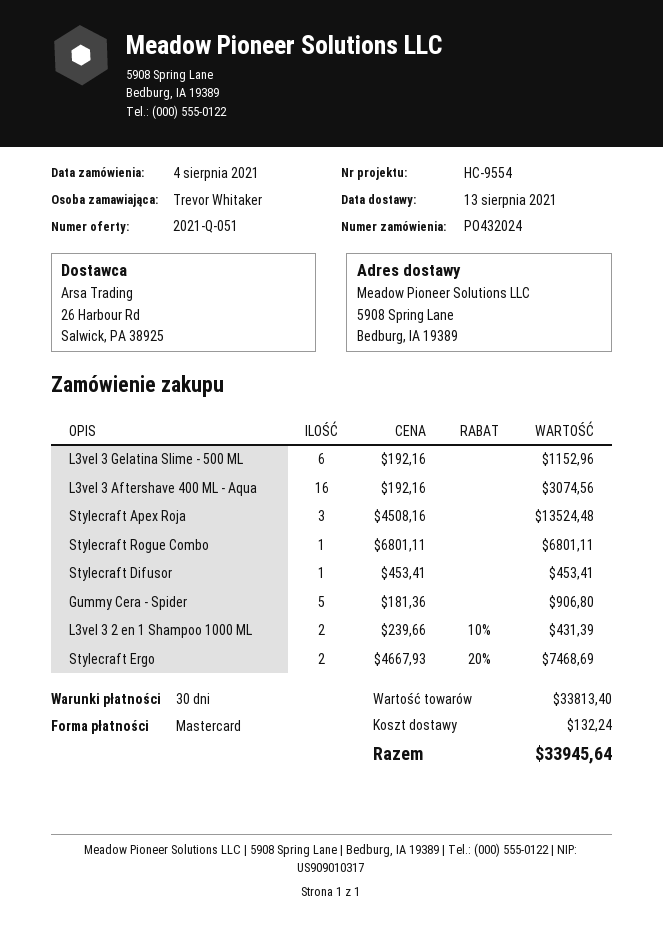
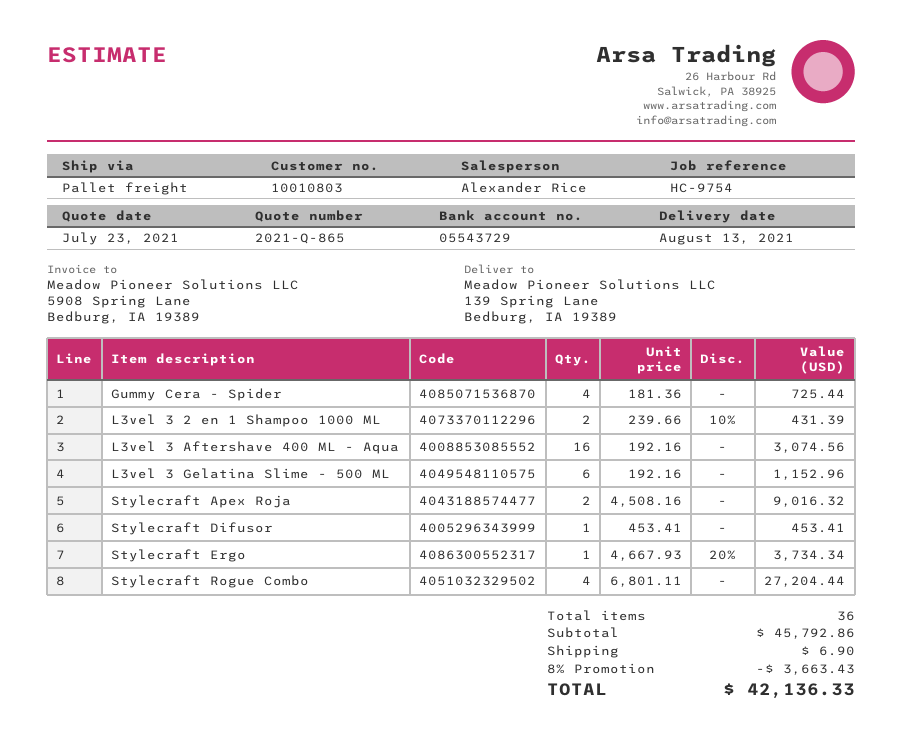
quote number: 2021-Q-051 -> 2021-Q-865
reference: HC-9554 -> HC-9754
ship to: 5908 Spring Lane, Bedburg, IA 19389 -> 139 Spring Lane, Bedburg, IA 19389
Stylecraft Apex Roja: 3 x 4508.16 = 13524.48 -> 2 x 4508.16 = 9016.32
Stylecraft Rogue Combo: 1 x 6801.11 = 6801.11 -> 4 x 6801.11 = 27204.44
Gummy Cera - Spider: 5 x 181.36 = 906.80 -> 4 x 181.36 = 725.44
Stylecraft Ergo: 2 x 4667.93 - 20% = 7468.69 -> 1 x 4667.93 - 20% = 3734.34
subtotal: 33813.40 -> 45792.86
discount: none -> 8% = 3663.43
shipping: 132.24 -> 6.90
total: 33945.64 -> 42136.33

